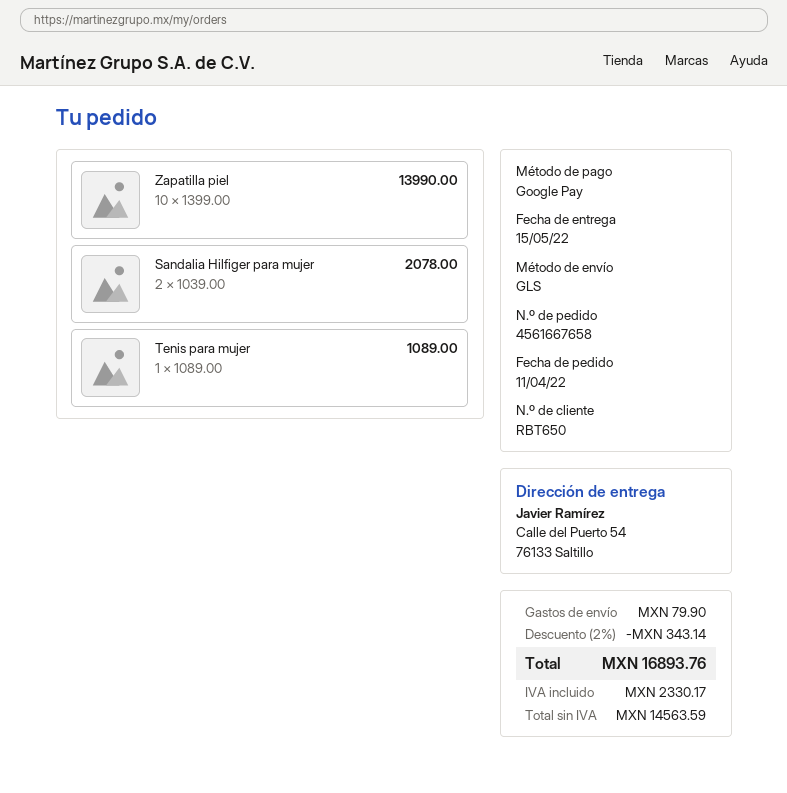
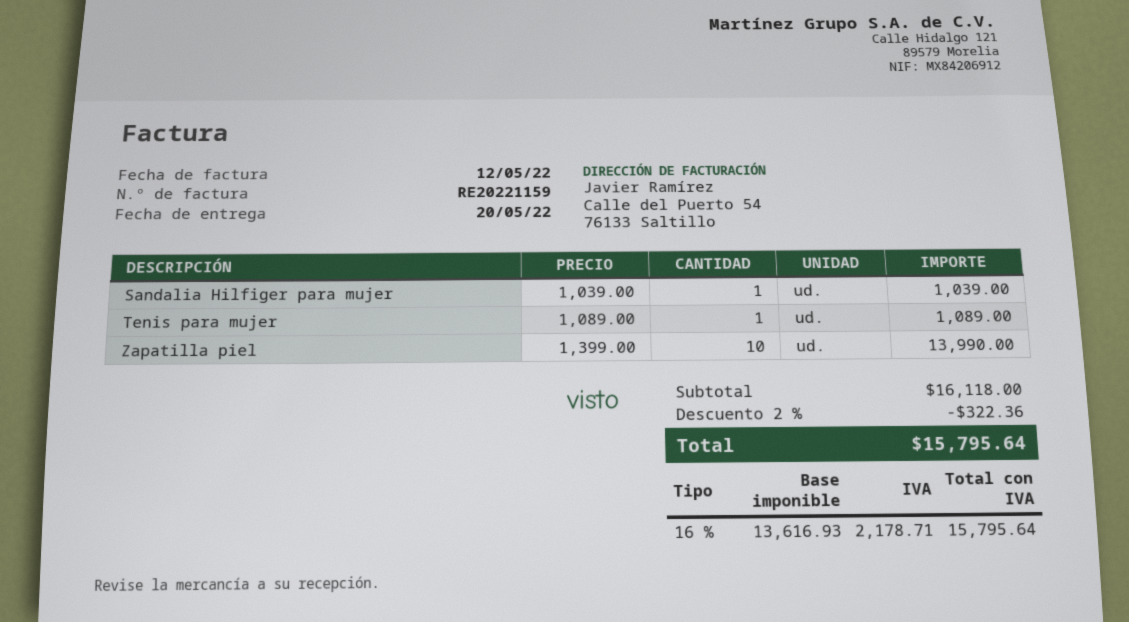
delivery date: 2022-05-15 -> 2022-05-20
Sandalia Hilfiger para mujer: 2 x 1039.00 = 2078.00 -> 1 x 1039.00 = 1039.00
discount: 2% = 343.14 -> 2% = 322.36
shipping: 79.90 -> none
net: 14563.59 -> 13616.93
tax: 2330.17 -> 2178.71
total: 16893.76 -> 15795.64

